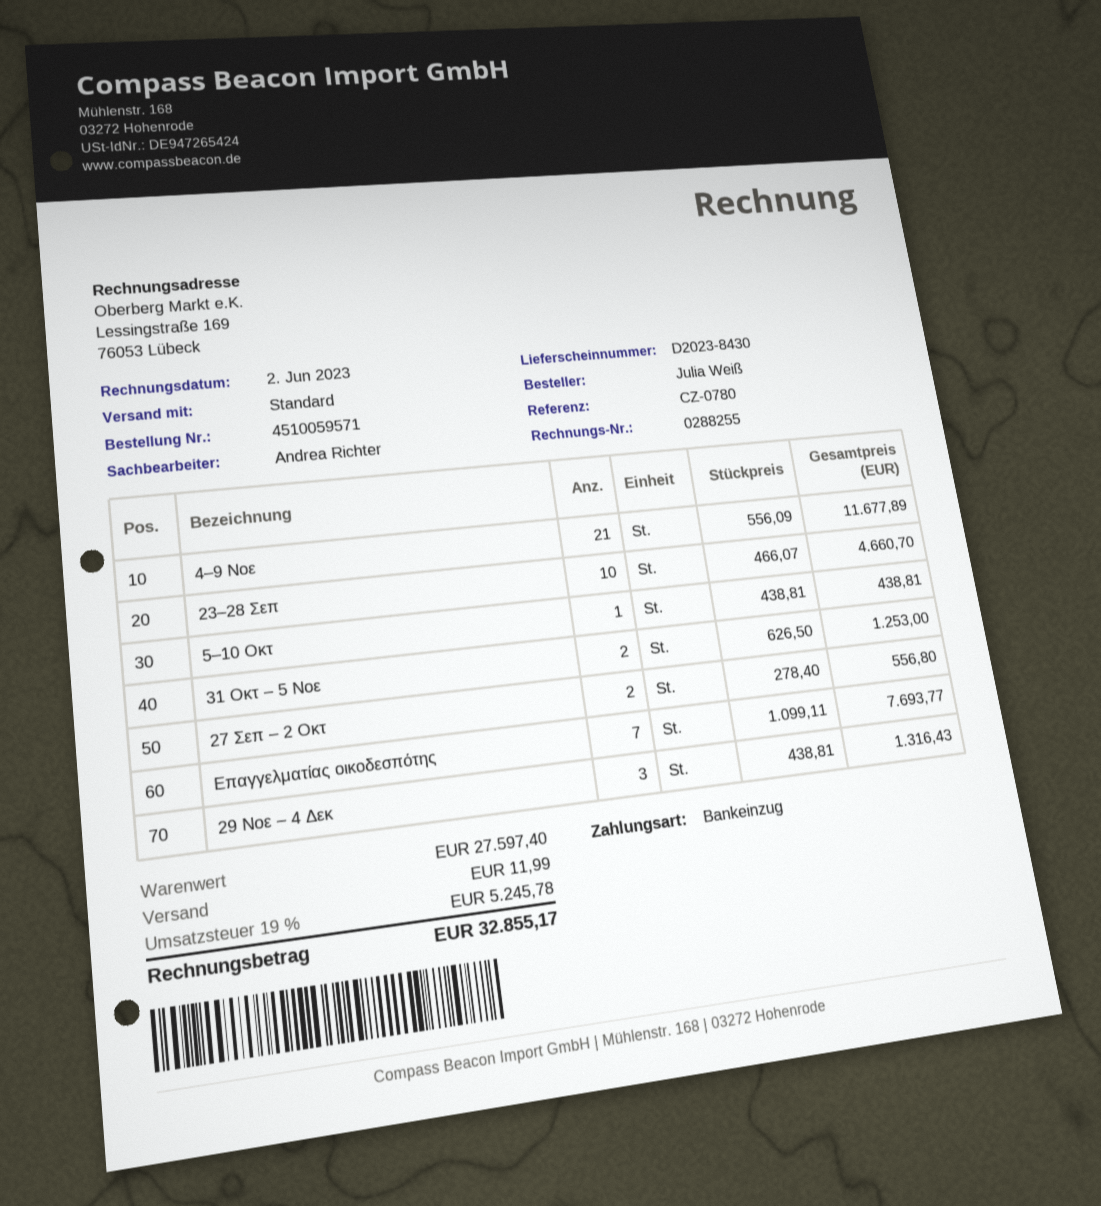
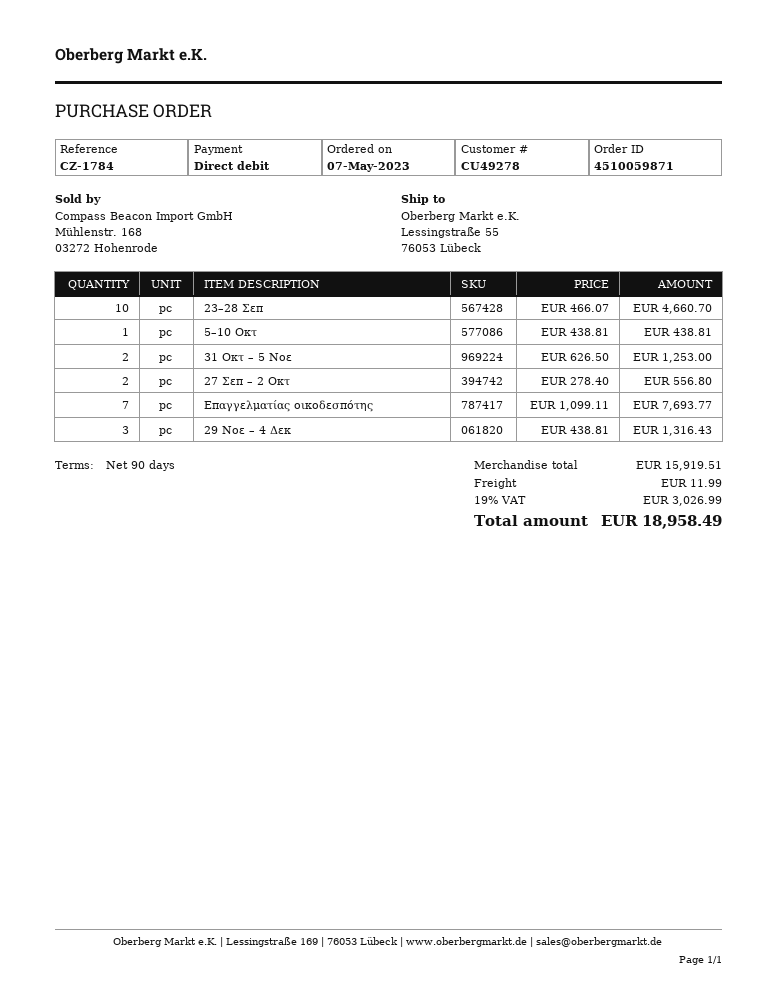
order number: 4510059571 -> 4510059871
reference: CZ-0780 -> CZ-1784
4–9 Νοε: 21 x 556.09 = 11677.89 -> none
subtotal: 27597.40 -> 15919.51
tax: 19% = 5245.78 -> 19% = 3026.99
total: 32855.17 -> 18958.49

